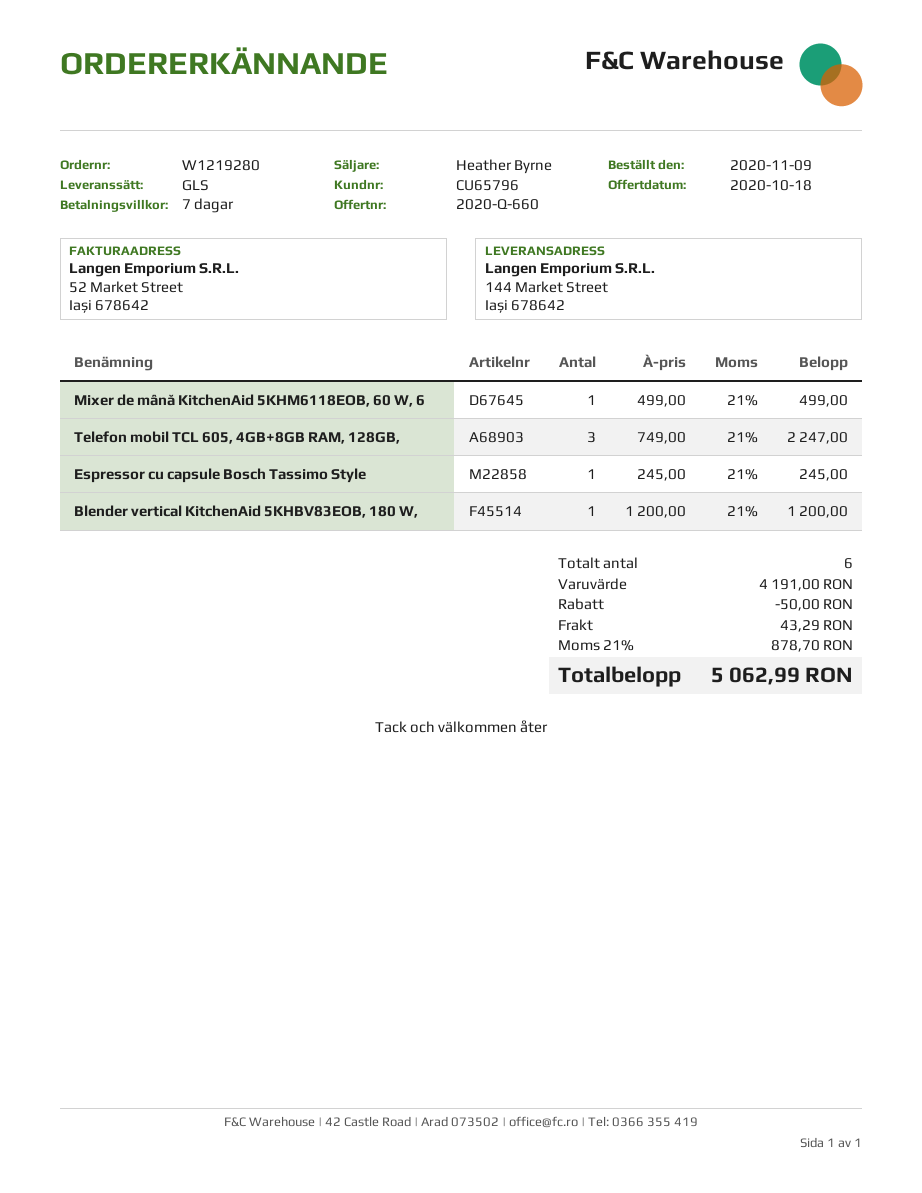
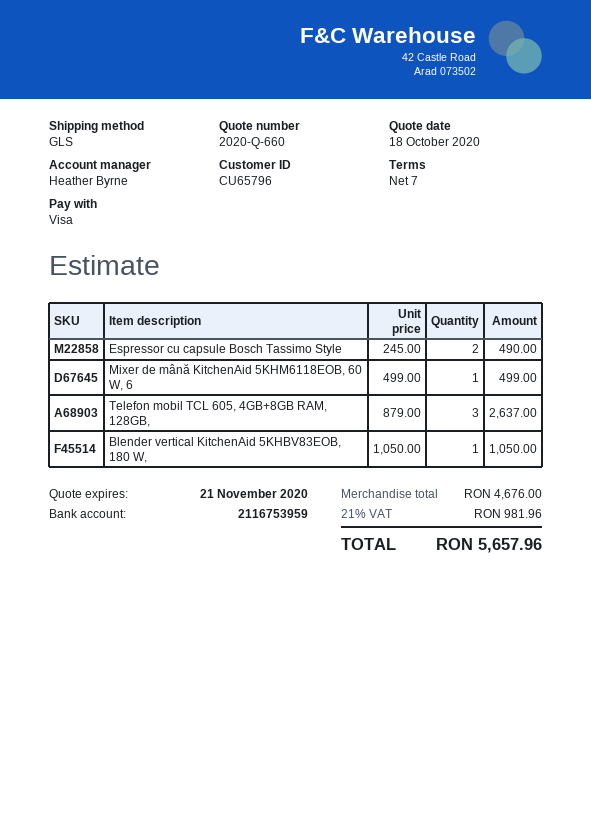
Telefon mobil TCL 605, 4GB+8GB RAM, 128GB,: 3 x 749.00 = 2247.00 -> 3 x 879.00 = 2637.00
Espressor cu capsule Bosch Tassimo Style: 1 x 245.00 = 245.00 -> 2 x 245.00 = 490.00
Blender vertical KitchenAid 5KHBV83EOB, 180 W,: 1 x 1200.00 = 1200.00 -> 1 x 1050.00 = 1050.00
subtotal: 4191.00 -> 4676.00
discount: 50.00 -> none
shipping: 43.29 -> none
tax: 21% = 878.70 -> 21% = 981.96
total: 5062.99 -> 5657.96

